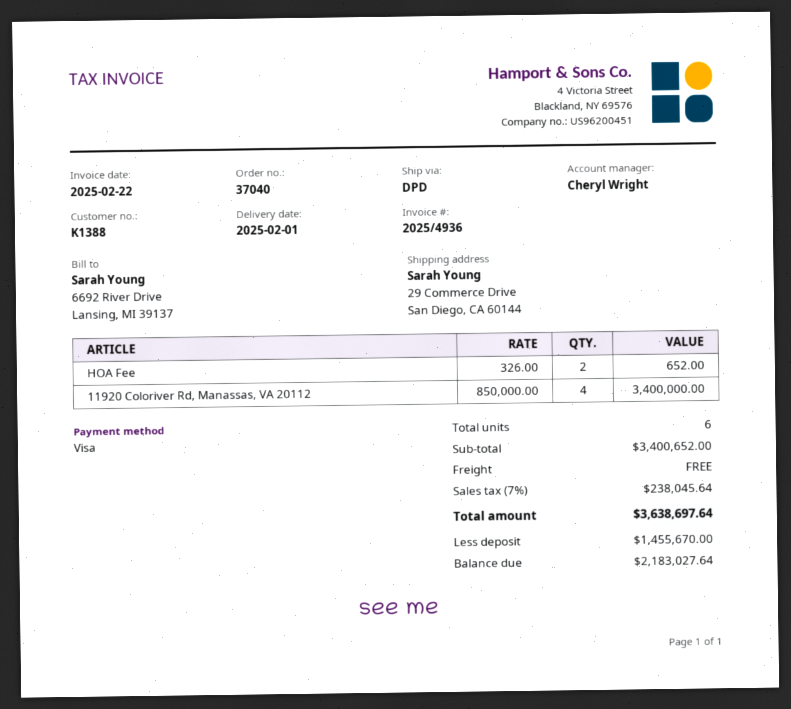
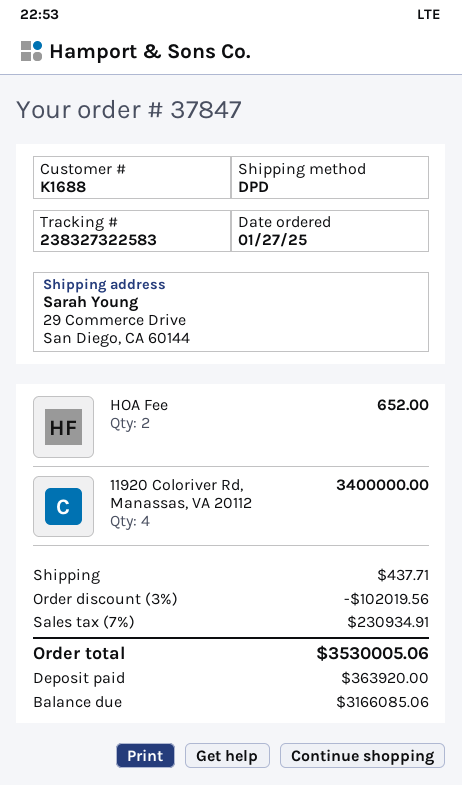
order number: 37040 -> 37847
customer number: K1388 -> K1688
discount: none -> 3% = 102019.56
shipping: 0.00 -> 437.71
tax: 7% = 238045.64 -> 7% = 230934.91
total: 3638697.64 -> 3530005.06
deposit: 1455670.00 -> 363920.00
balance: 2183027.64 -> 3166085.06

